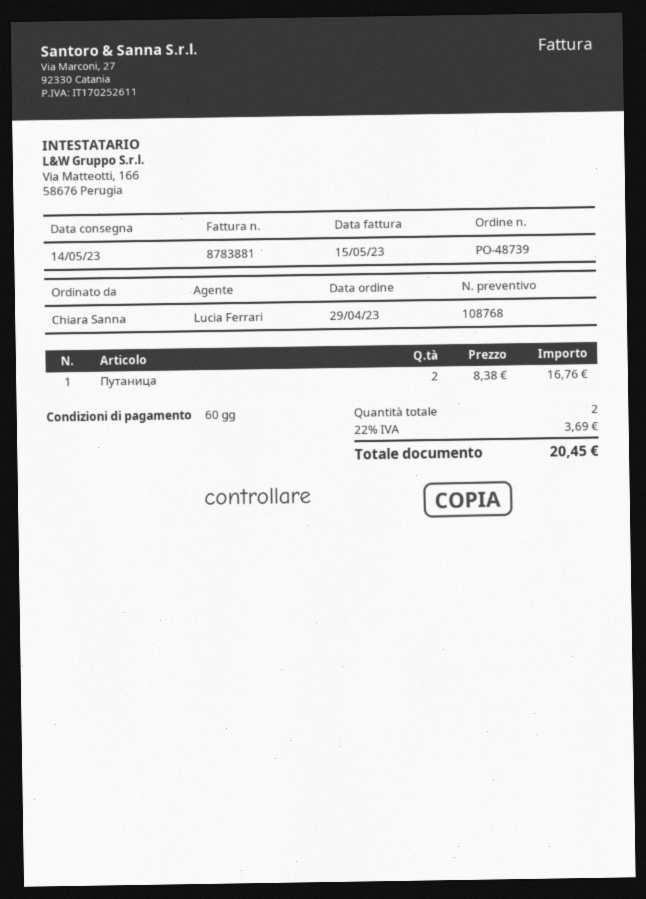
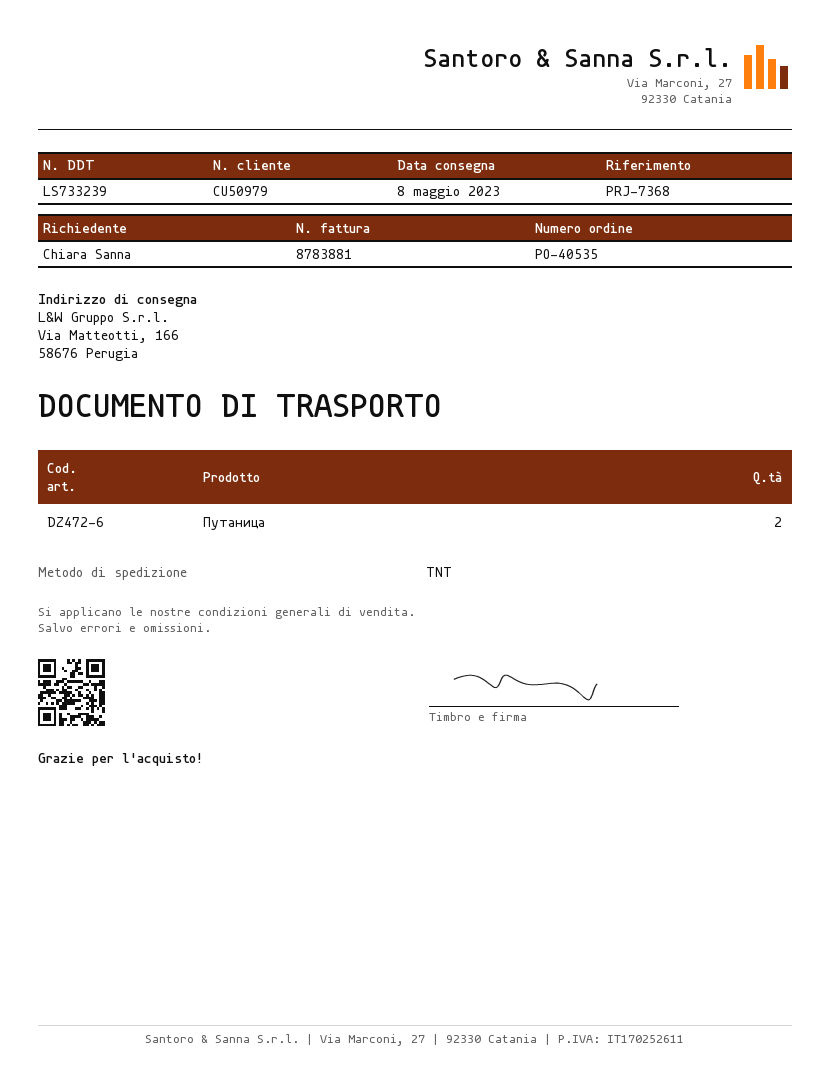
order number: PO-48739 -> PO-40535
delivery date: 2023-05-14 -> 2023-05-08

